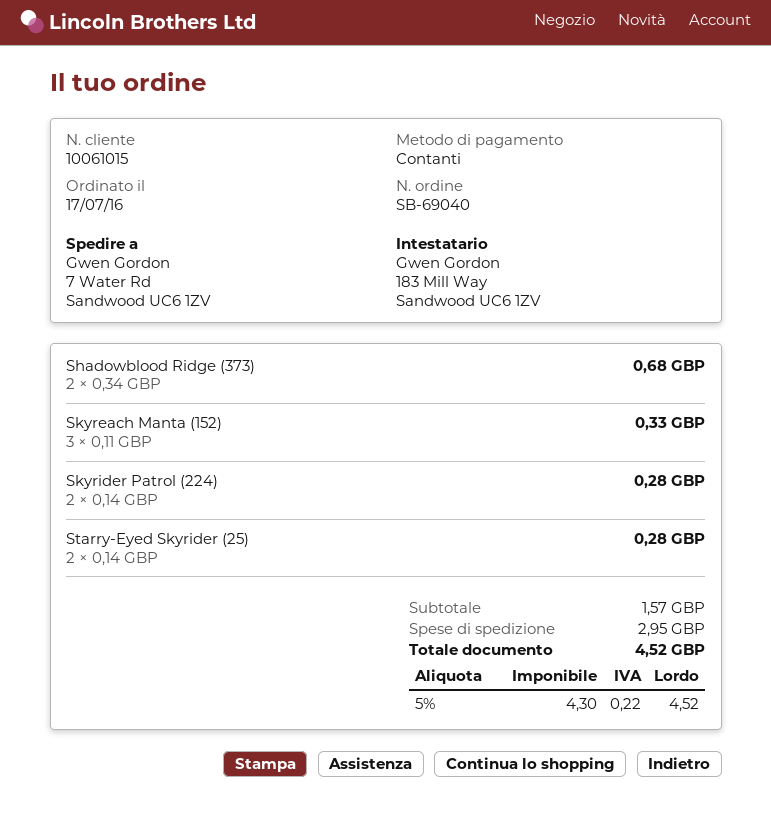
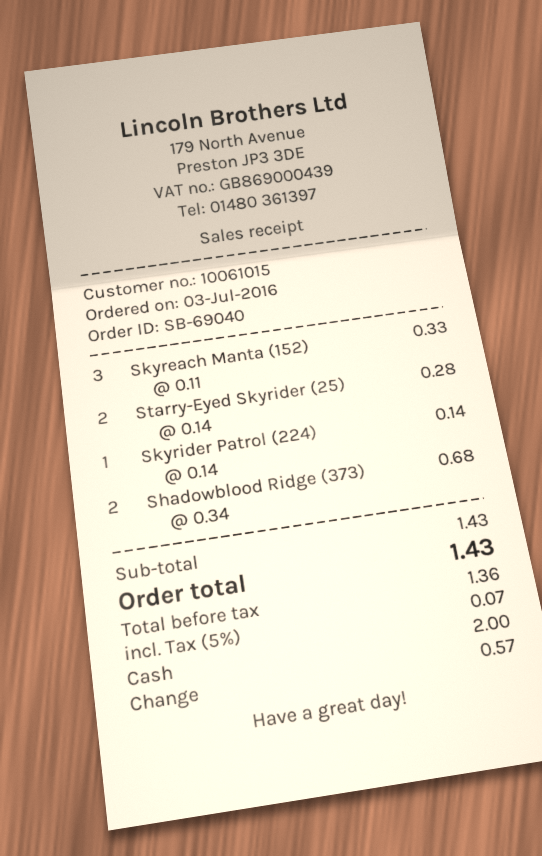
order date: 2016-07-17 -> 2016-07-03
Skyrider Patrol (224): 2 x 0.14 = 0.28 -> 1 x 0.14 = 0.14
subtotal: 1.57 -> 1.43
shipping: 2.95 -> none
net: 4.30 -> 1.36
tax: 5% = 0.22 -> 5% = 0.07
total: 4.52 -> 1.43

